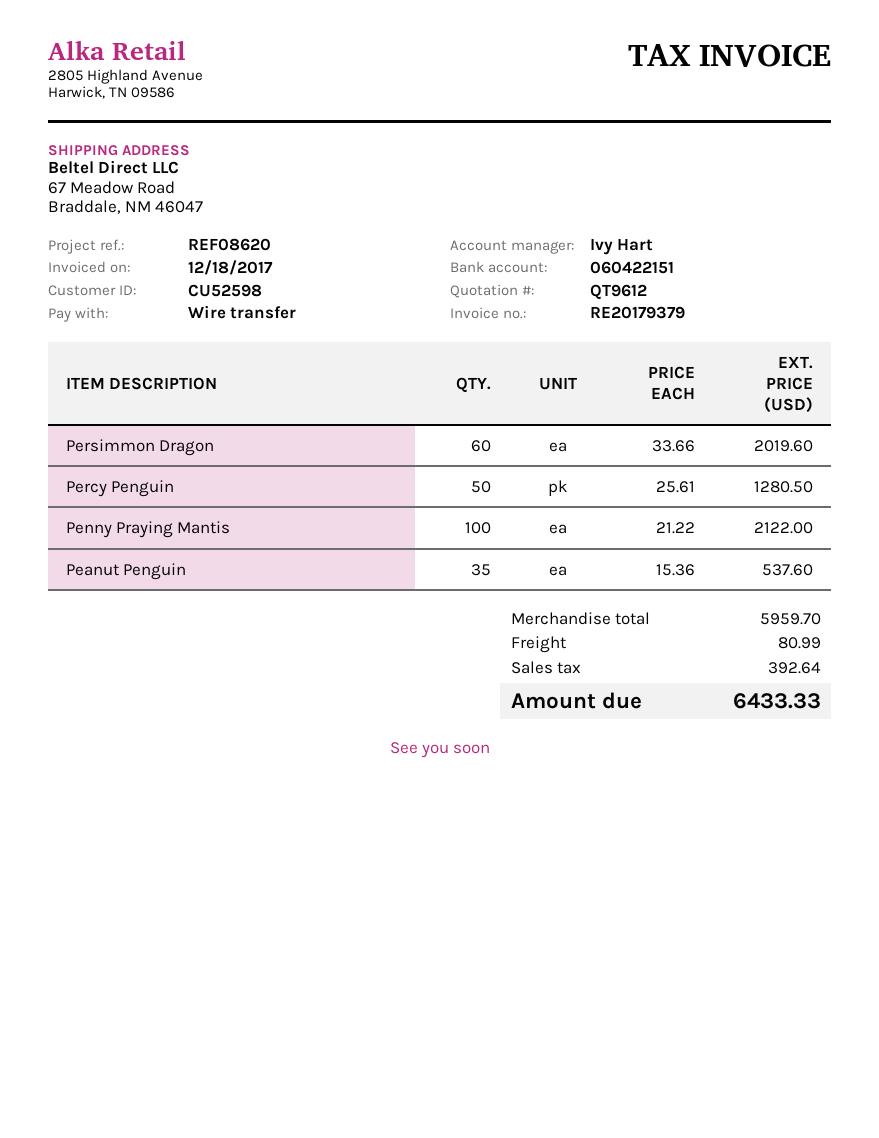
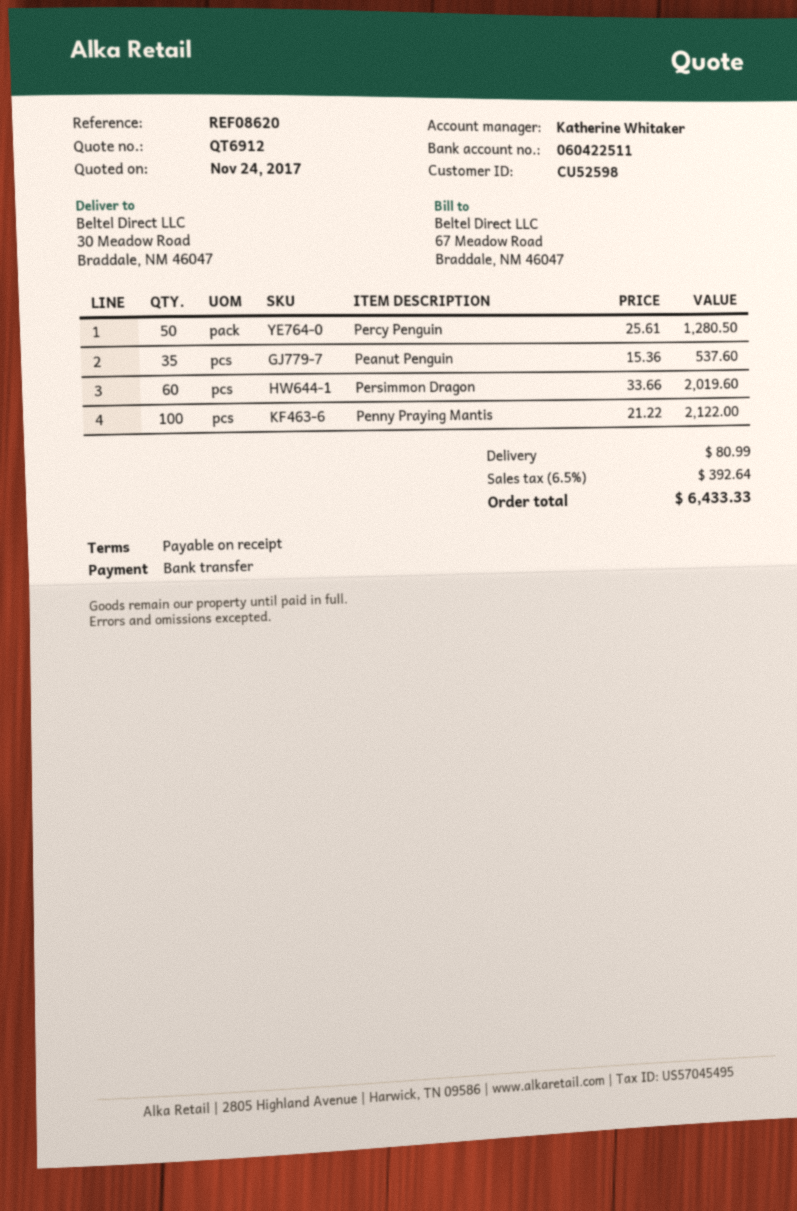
quote number: QT9612 -> QT6912
sales rep: Ivy Hart -> Katherine Whitaker
bank account: 060422151 -> 060422511
ship to: 67 Meadow Road, Braddale, NM 46047 -> 30 Meadow Road, Braddale, NM 46047

